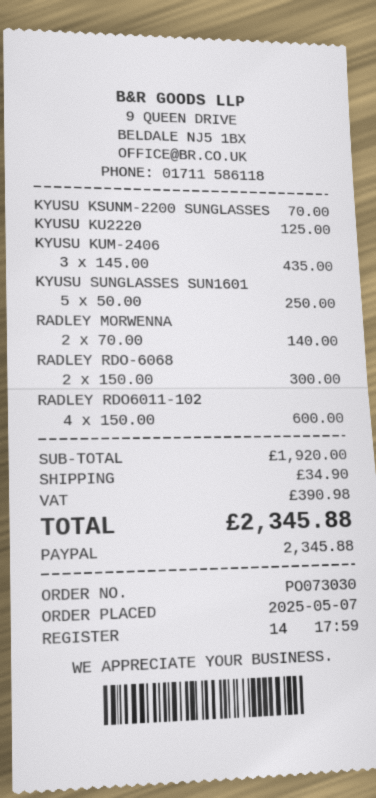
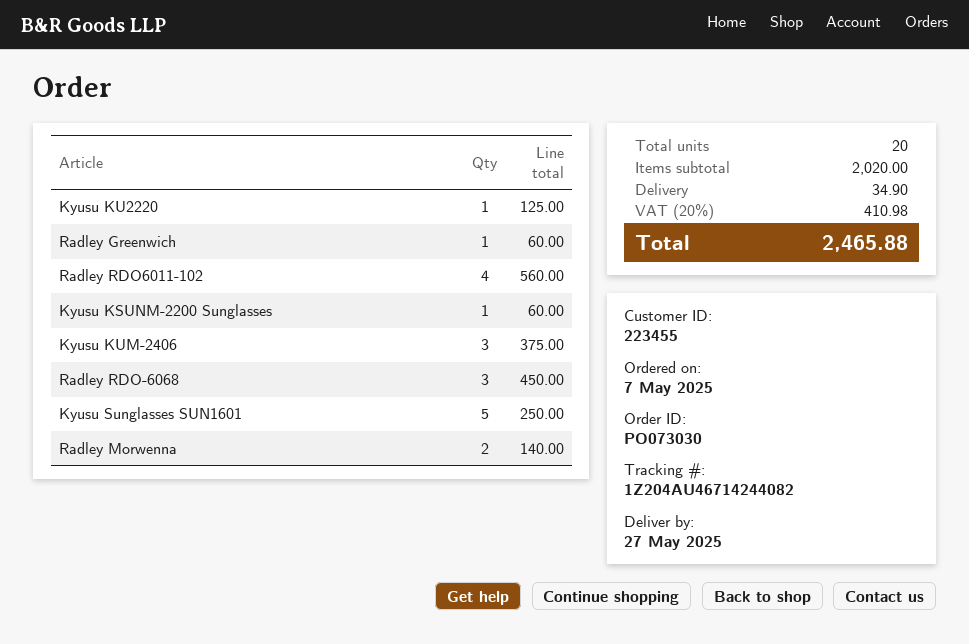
KYUSU KSUNM-2200 SUNGLASSES: 1 for 70.00 -> 1 for 60.00
KYUSU KUM-2406: 3 for 435.00 -> 3 for 375.00
RADLEY RDO-6068: 2 for 300.00 -> 3 for 450.00
RADLEY RDO6011-102: 4 for 600.00 -> 4 for 560.00
Radley Greenwich: none -> 1 for 60.00
subtotal: 1920.00 -> 2020.00
tax: 390.98 -> 410.98
total: 2345.88 -> 2465.88

